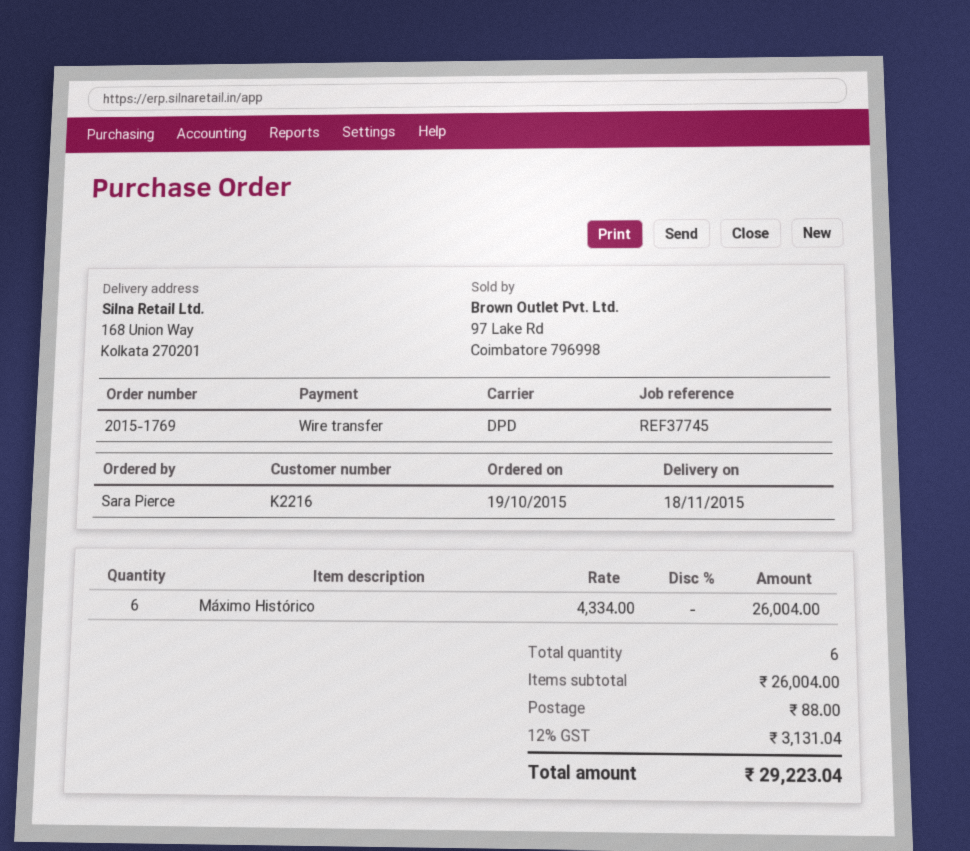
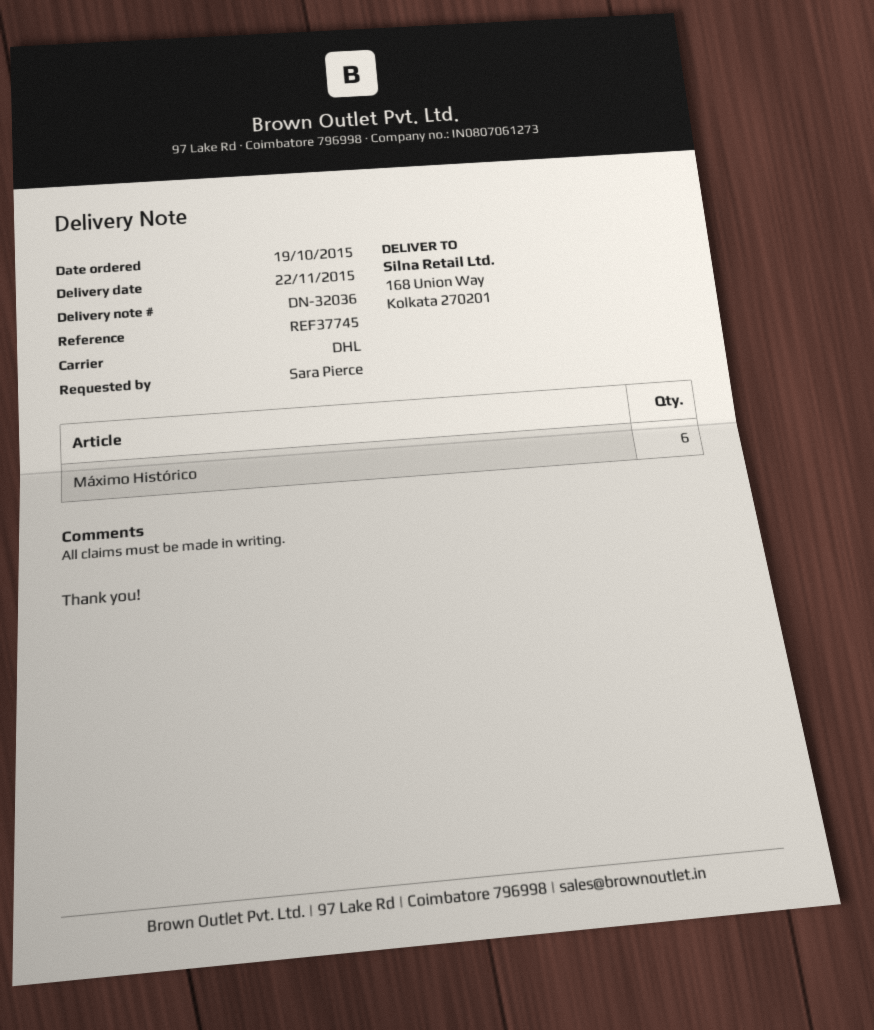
delivery date: 2015-11-18 -> 2015-11-22
shipping method: DPD -> DHL

